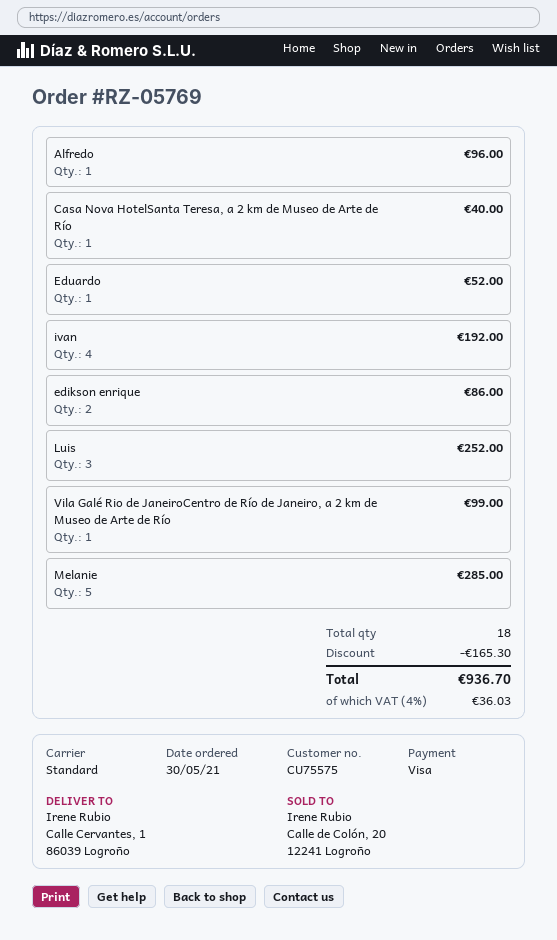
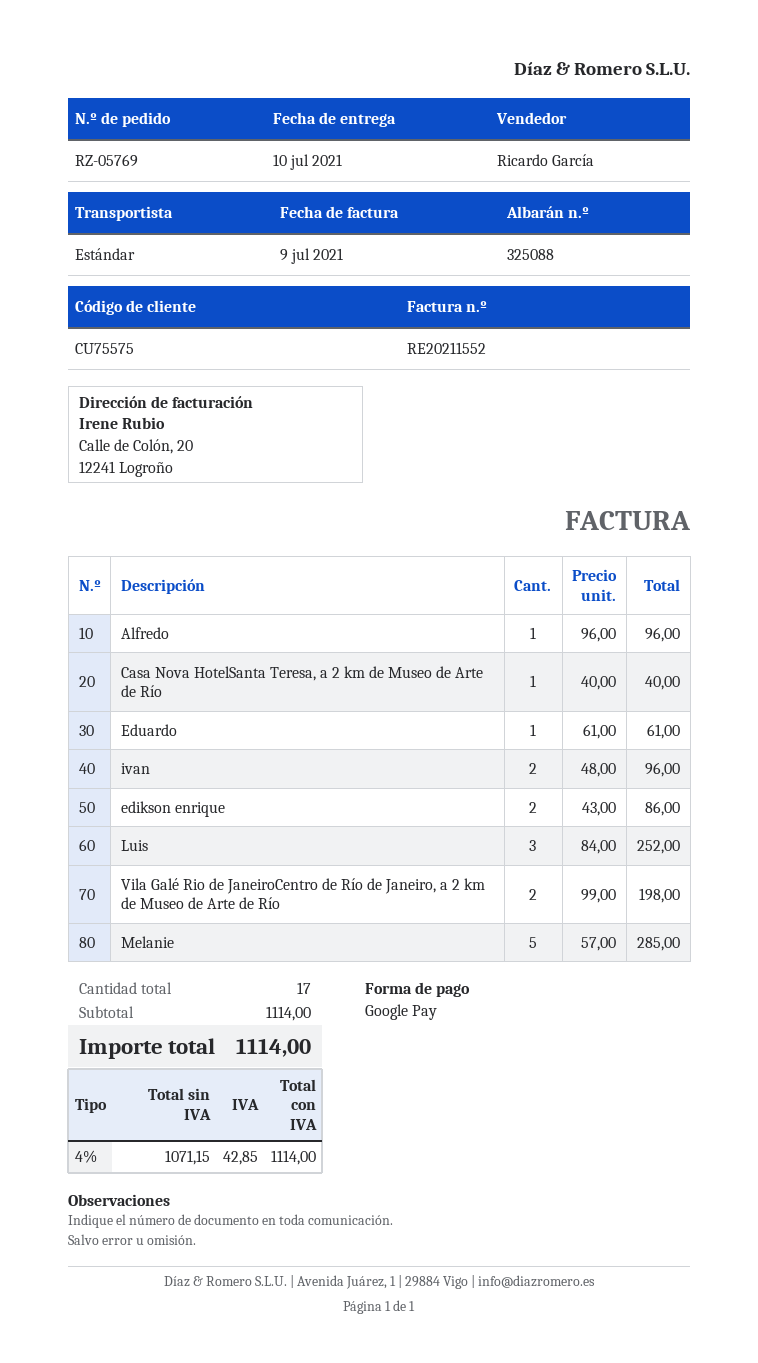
payment method: Visa -> Google Pay
Eduardo: 1 for 52.00 -> 1 for 61.00
ivan: 4 for 192.00 -> 2 for 96.00
Vila Galé Rio de JaneiroCentro de Río de Janeiro, a 2 km de Museo de Arte de Río: 1 for 99.00 -> 2 for 198.00
total quantity: 18 -> 17
discount: 165.30 -> none
tax: 4% = 36.03 -> 4% = 42.85
total: 936.70 -> 1114.00

